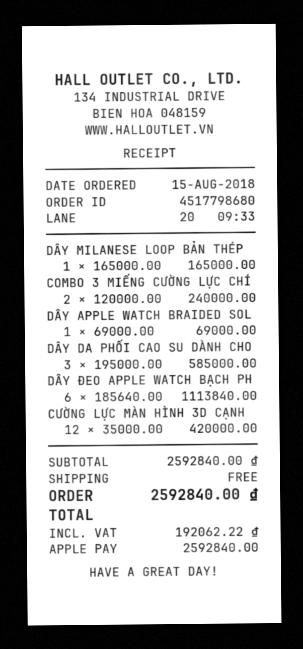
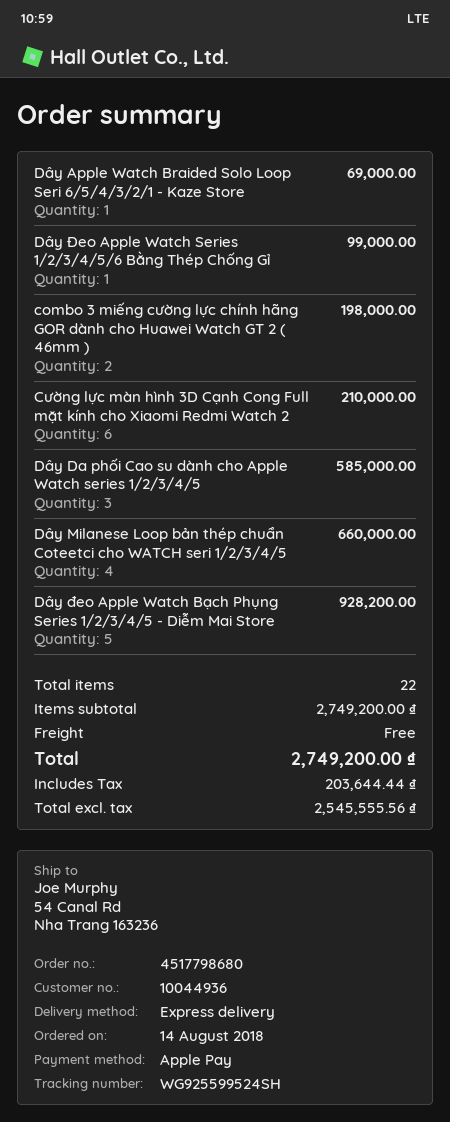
order date: 2018-08-15 -> 2018-08-14
DÂY MILANESE LOOP BẢN THÉP: 1 for 165000.00 -> 4 for 660000.00
COMBO 3 MIẾNG CƯỜNG LỰC CHÍ: 2 for 240000.00 -> 2 for 198000.00
DÂY ĐEO APPLE WATCH BẠCH PH: 6 for 1113840.00 -> 5 for 928200.00
CƯỜNG LỰC MÀN HÌNH 3D CẠNH: 12 for 420000.00 -> 6 for 210000.00
Dây Đeo Apple Watch Series 1/2/3/4/5/6 Bằng Thép Chống Gỉ: none -> 1 for 99000.00
subtotal: 2592840.00 -> 2749200.00
tax: 192062.22 -> 203644.44
total: 2592840.00 -> 2749200.00

